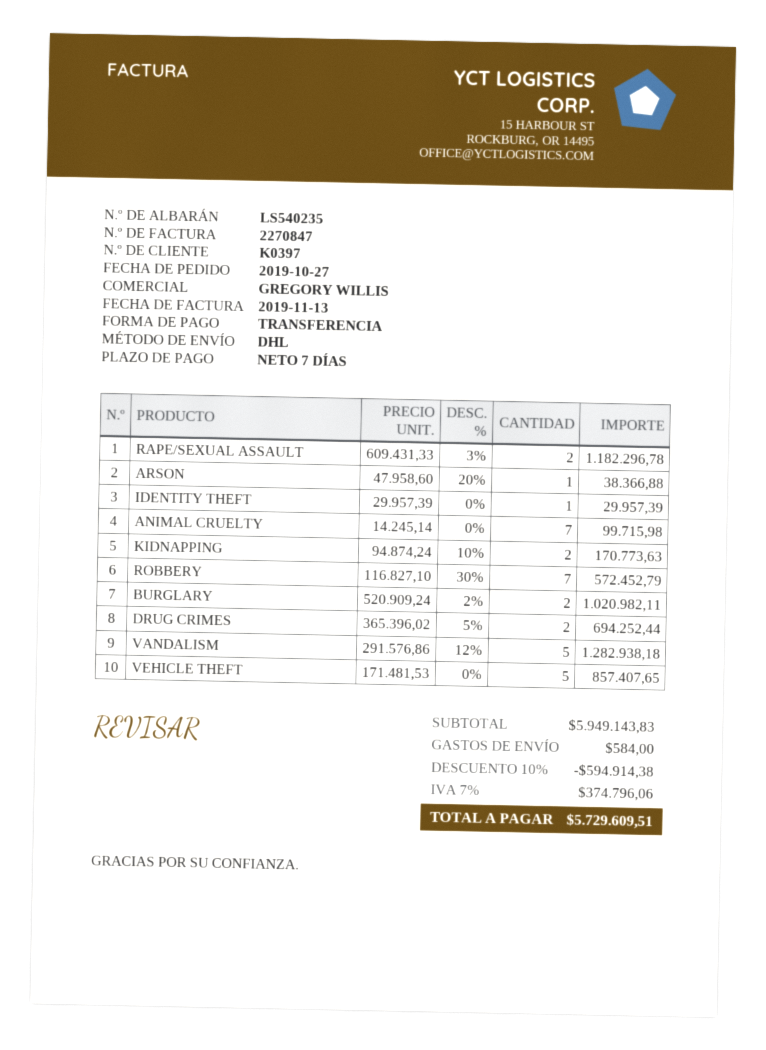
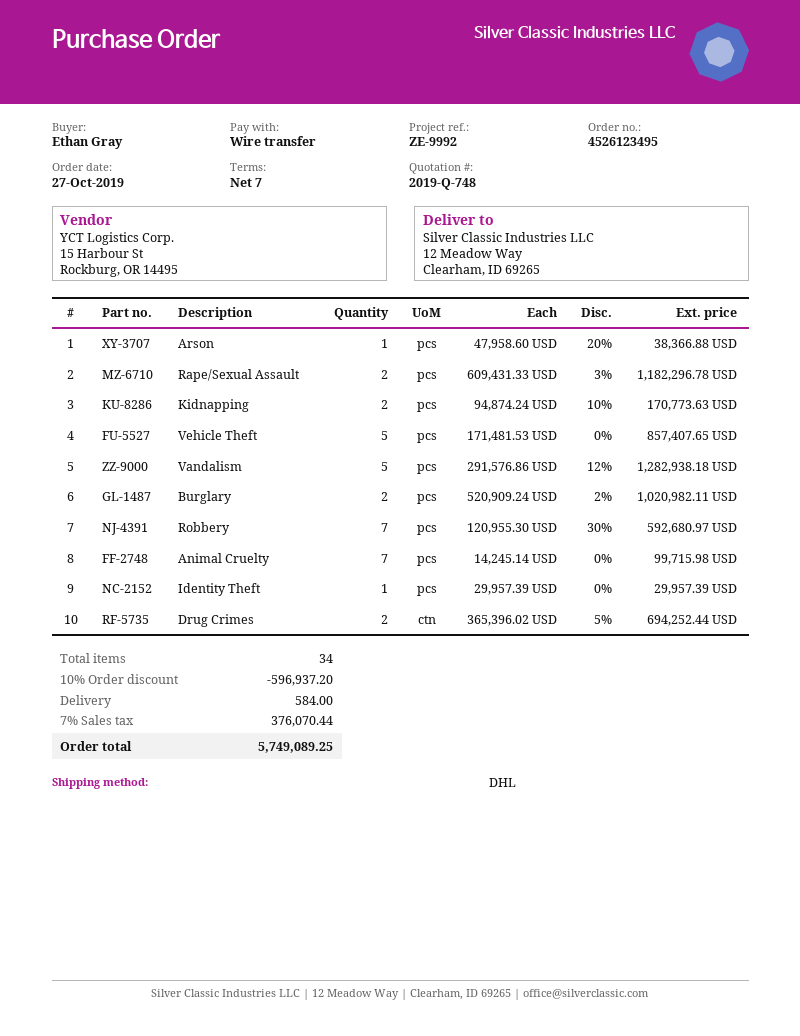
ROBBERY: 7 x 116827.10 - 30% = 572452.79 -> 7 x 120955.30 - 30% = 592680.97
discount: 10% = 594914.38 -> 10% = 596937.20
tax: 7% = 374796.06 -> 7% = 376070.44
total: 5729609.51 -> 5749089.25

